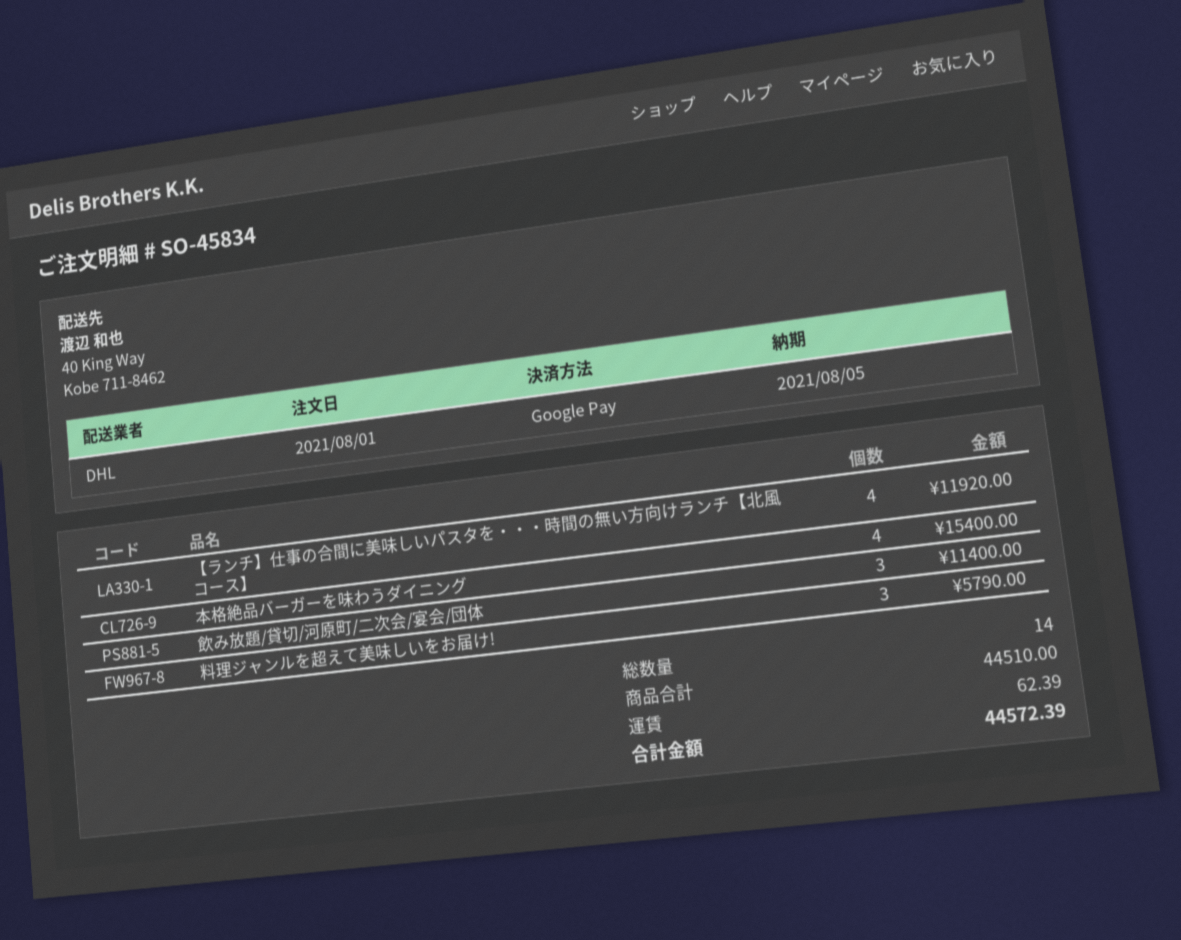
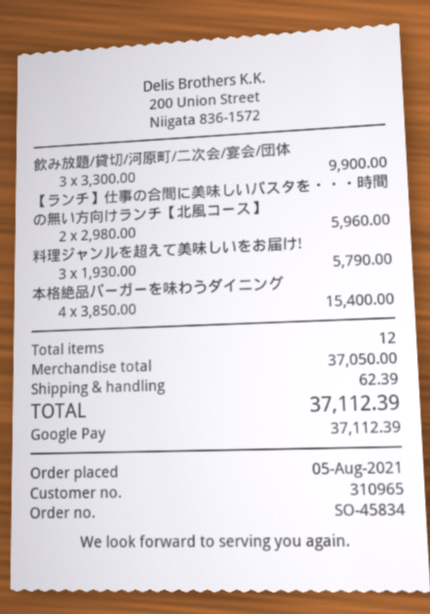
order date: 2021-08-01 -> 2021-08-05
【ランチ】仕事の合間に美味しいパスタを・・・時間の無い方向けランチ【北風コース】: 4 for 11920.00 -> 2 for 5960.00
飲み放題/貸切/河原町/二次会/宴会/団体: 3 for 11400.00 -> 3 for 9900.00
total quantity: 14 -> 12
subtotal: 44510.00 -> 37050.00
total: 44572.39 -> 37112.39

